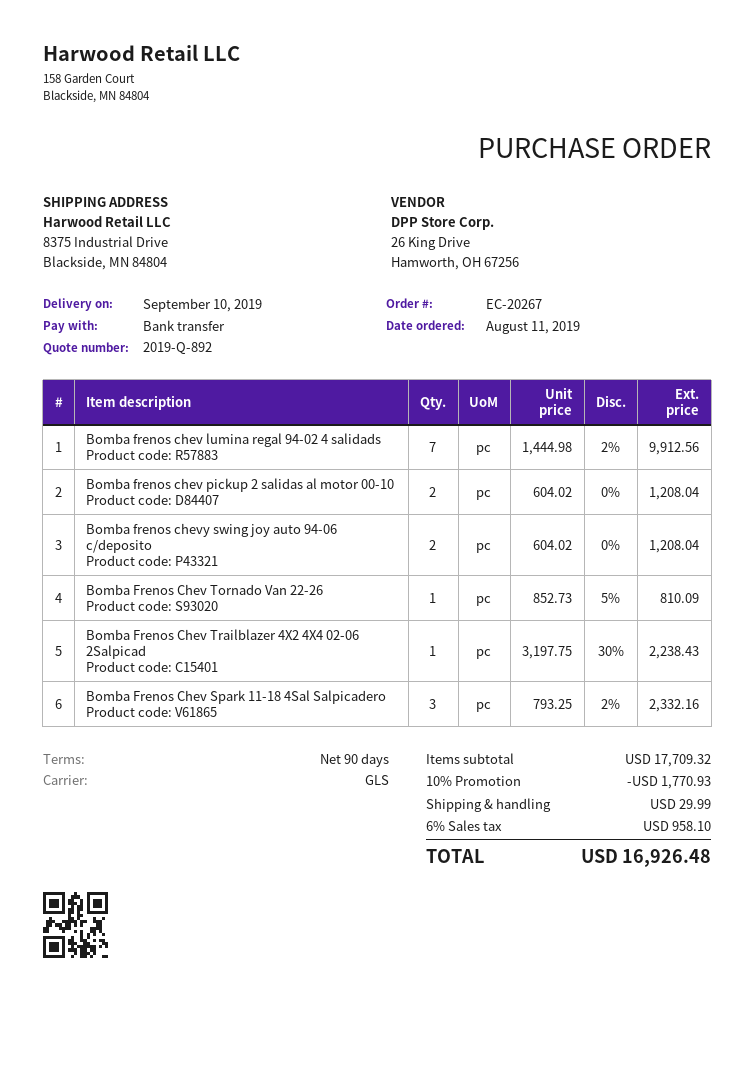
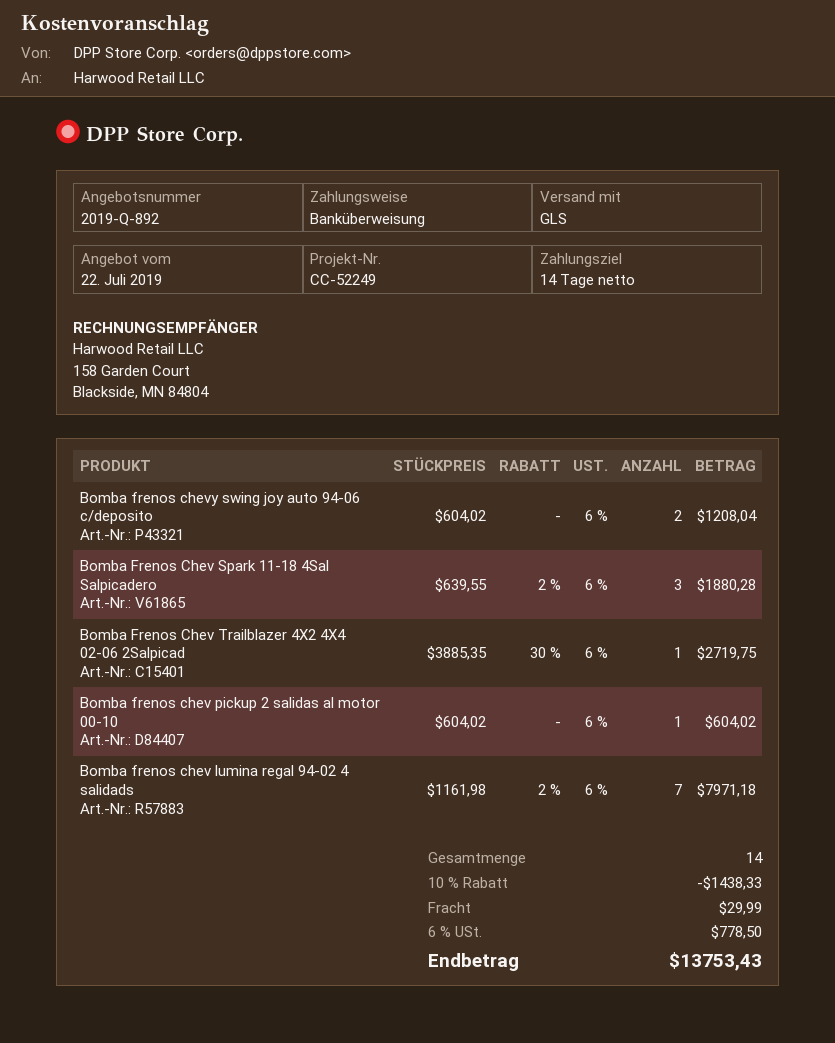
payment terms: 90 days -> 14 days
Bomba frenos chev lumina regal 94-02 4 salidads: 7 x 1444.98 - 2% = 9912.56 -> 7 x 1161.98 - 2% = 7971.18
Bomba frenos chev pickup 2 salidas al motor 00-10: 2 x 604.02 = 1208.04 -> 1 x 604.02 = 604.02
Bomba Frenos Chev Tornado Van 22-26: 1 x 852.73 - 5% = 810.09 -> none
Bomba Frenos Chev Trailblazer 4X2 4X4 02-06 2Salpicad: 1 x 3197.75 - 30% = 2238.43 -> 1 x 3885.35 - 30% = 2719.75
Bomba Frenos Chev Spark 11-18 4Sal Salpicadero: 3 x 793.25 - 2% = 2332.16 -> 3 x 639.55 - 2% = 1880.28
discount: 10% = 1770.93 -> 10% = 1438.33
tax: 6% = 958.10 -> 6% = 778.50
total: 16926.48 -> 13753.43

